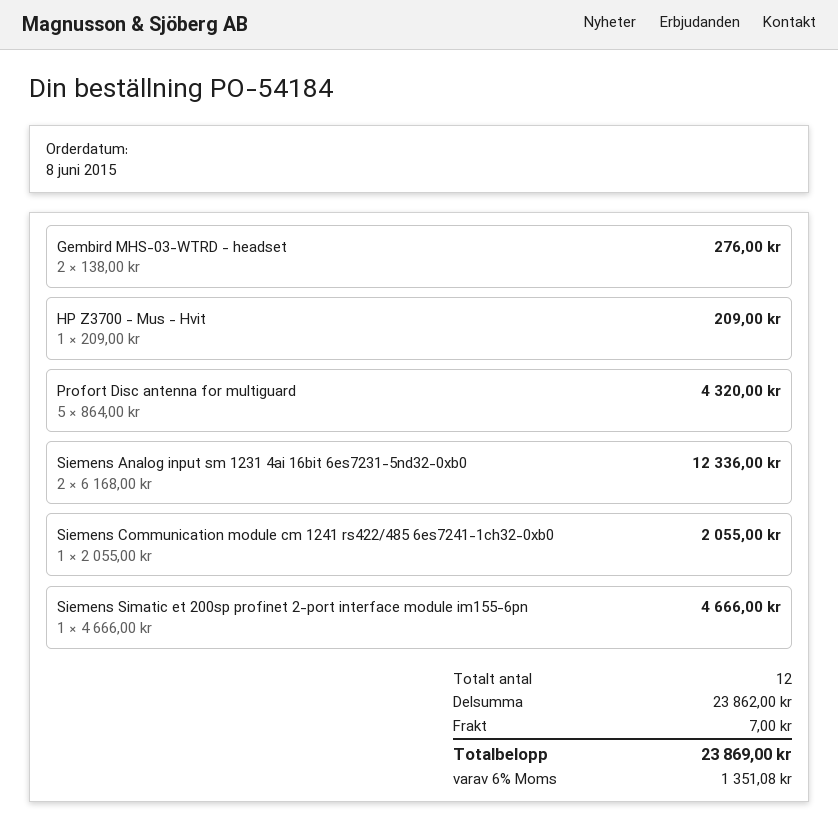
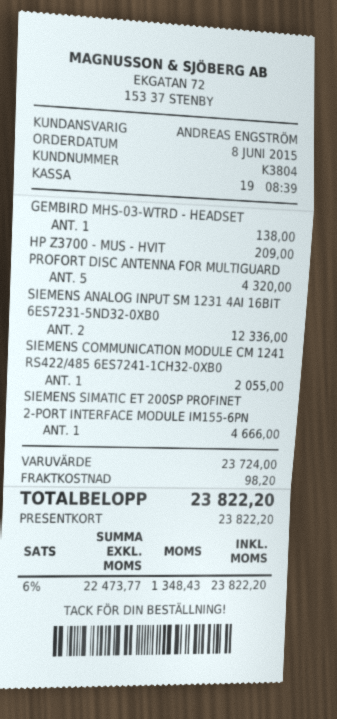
Gembird MHS-03-WTRD - headset: 2 for 276.00 -> 1 for 138.00
subtotal: 23862.00 -> 23724.00
shipping: 7.00 -> 98.20
tax: 6% = 1351.08 -> 6% = 1348.43
total: 23869.00 -> 23822.20

